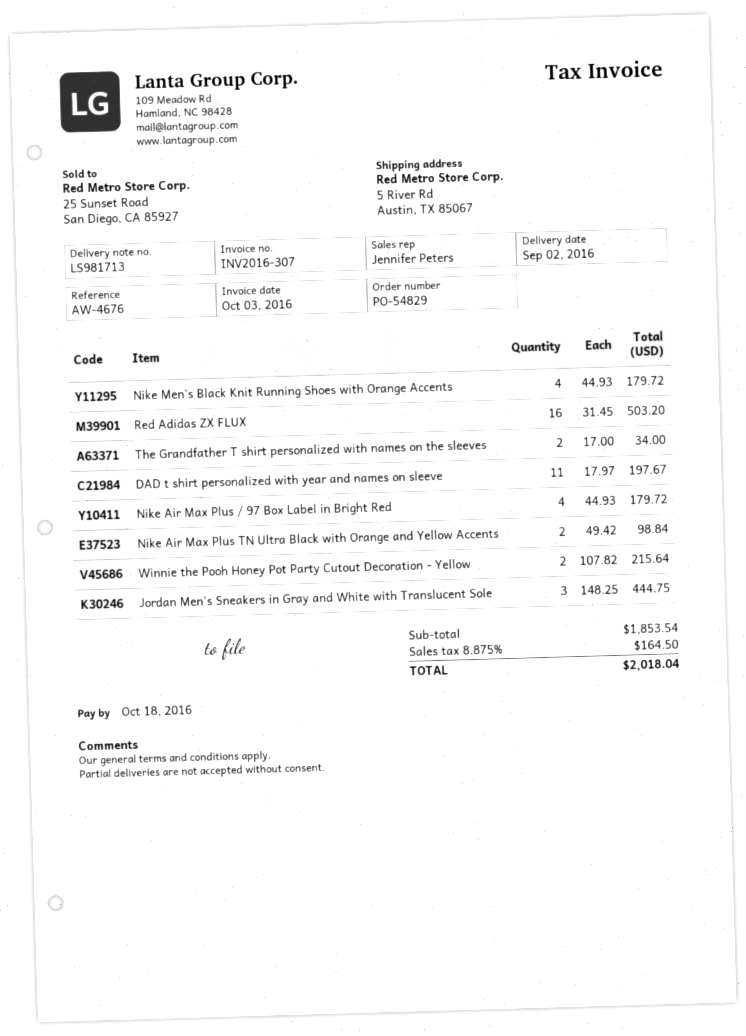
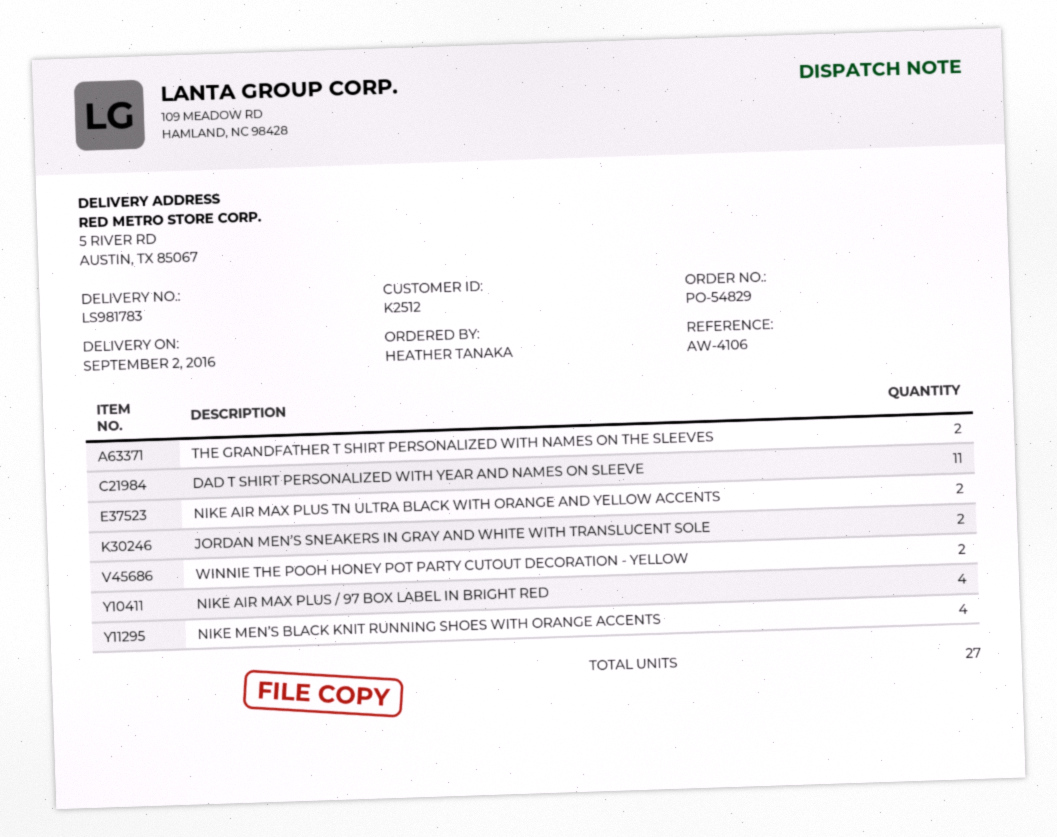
delivery note number: LS981713 -> LS981783
reference: AW-4676 -> AW-4106
Red Adidas ZX FLUX: 16 -> none
Jordan Men’s Sneakers in Gray and White with Translucent Sole: 3 -> 2

